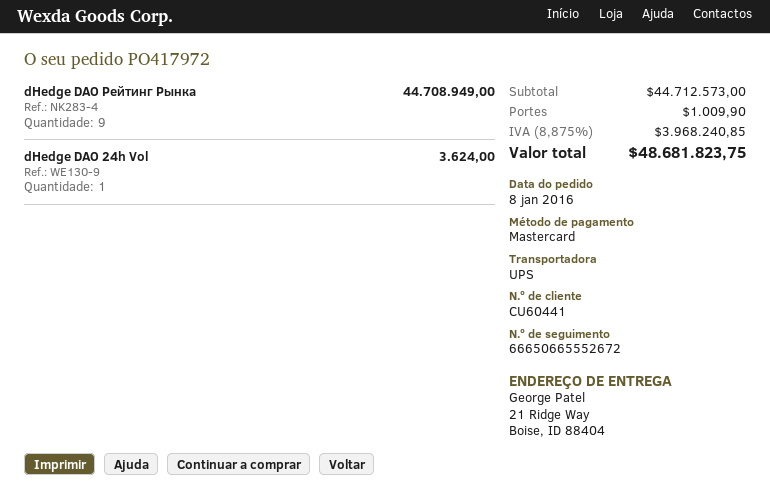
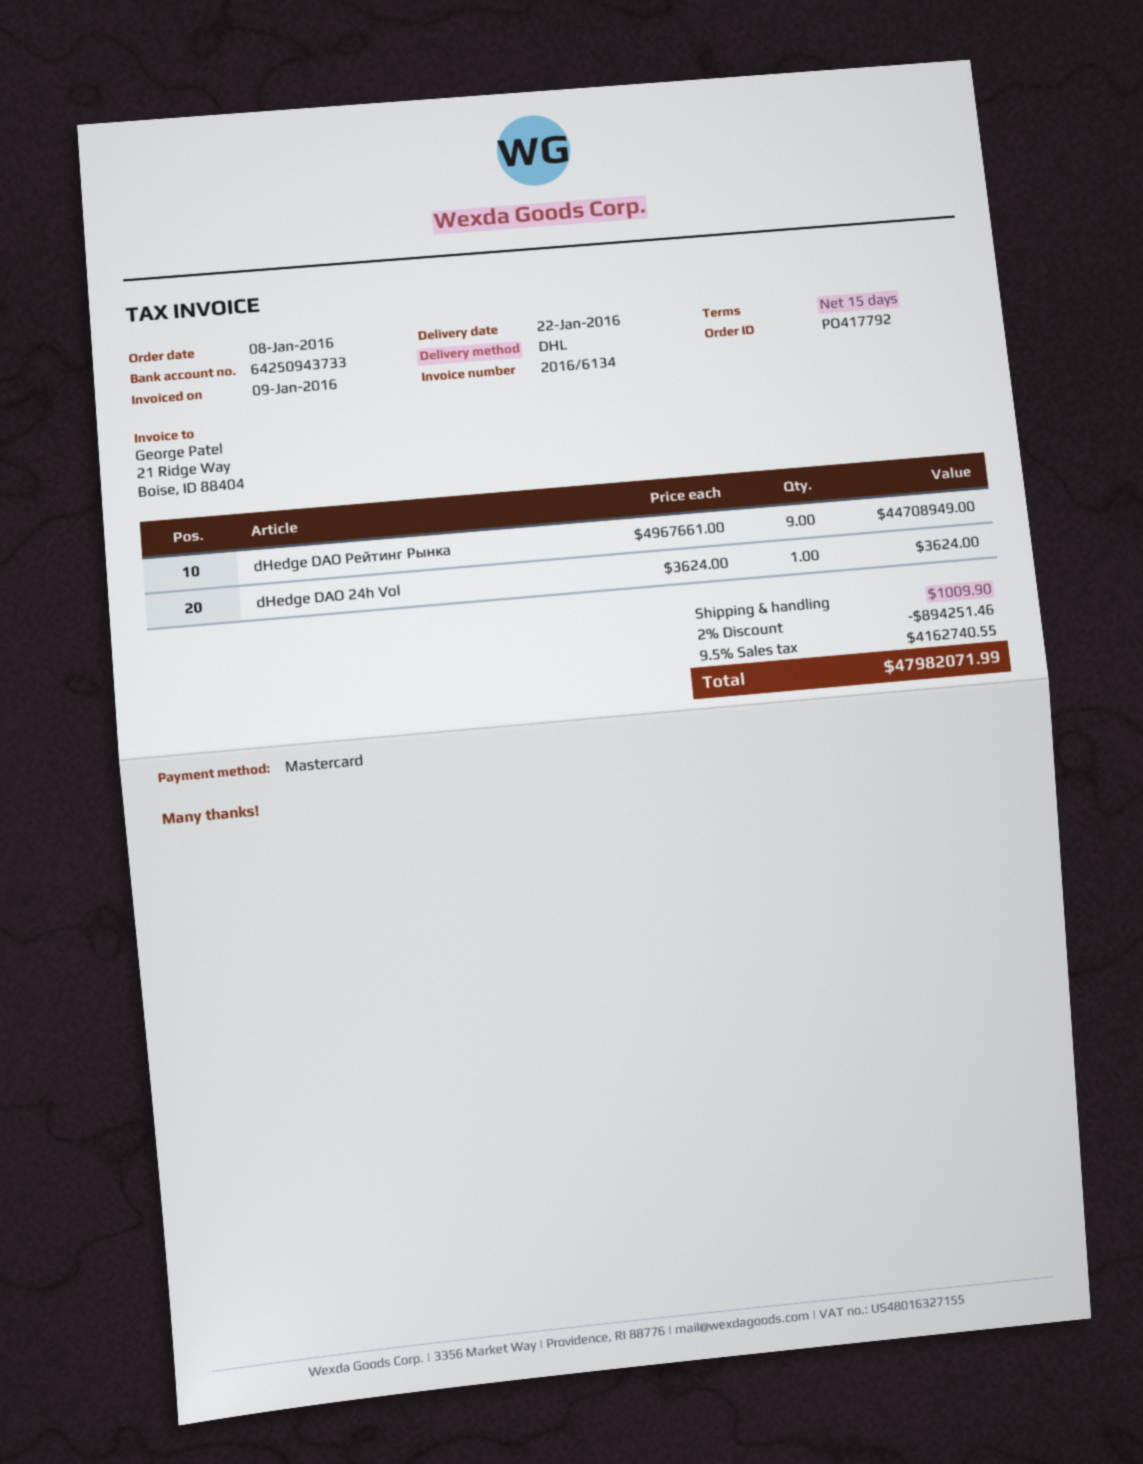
order number: PO417972 -> PO417792
shipping method: UPS -> DHL
discount: none -> 2% = 894251.46
tax: 8.875% = 3968240.85 -> 9.5% = 4162740.55
total: 48681823.75 -> 47982071.99

